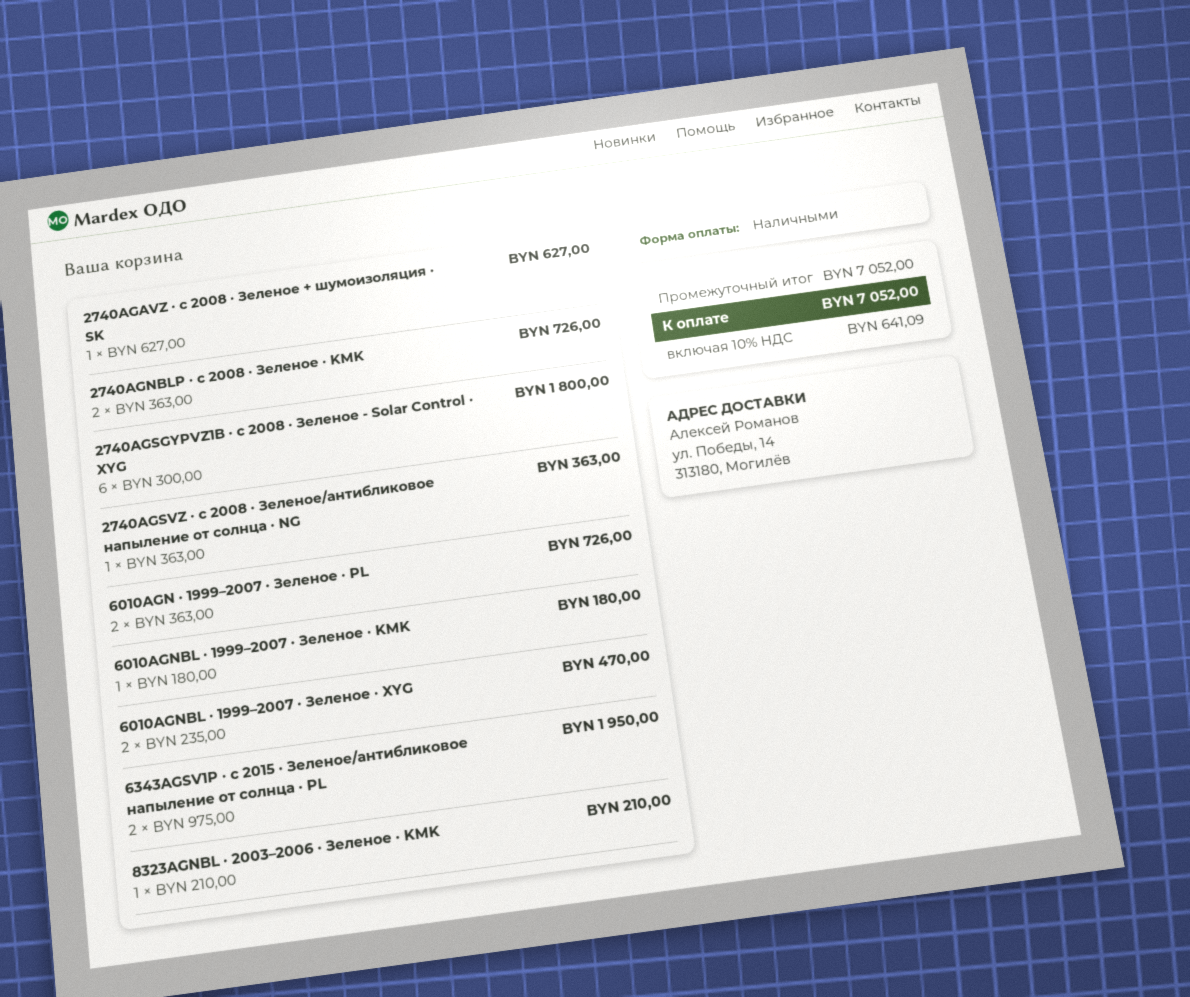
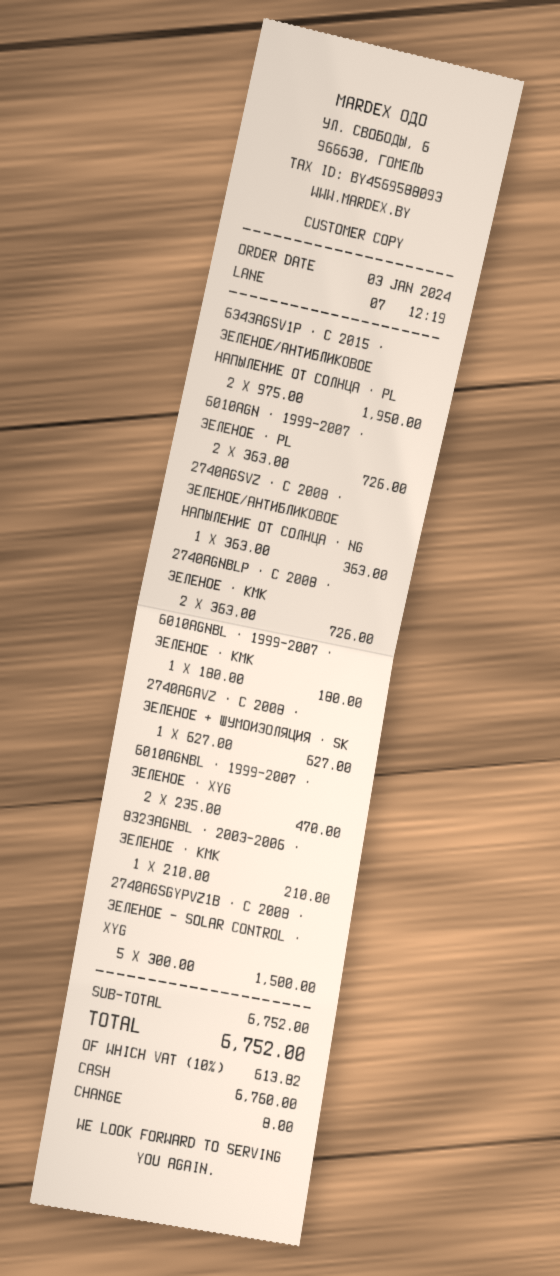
2740AGSGYPVZ1B · с 2008 · Зеленое - Solar Control · XYG: 6 x 300.00 = 1800.00 -> 5 x 300.00 = 1500.00
subtotal: 7052.00 -> 6752.00
tax: 10% = 641.09 -> 10% = 613.82
total: 7052.00 -> 6752.00

